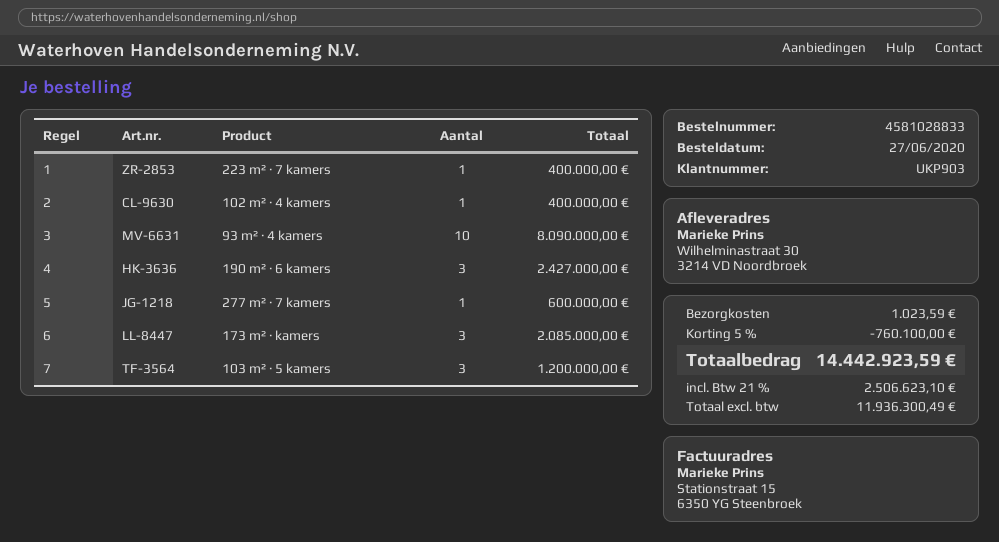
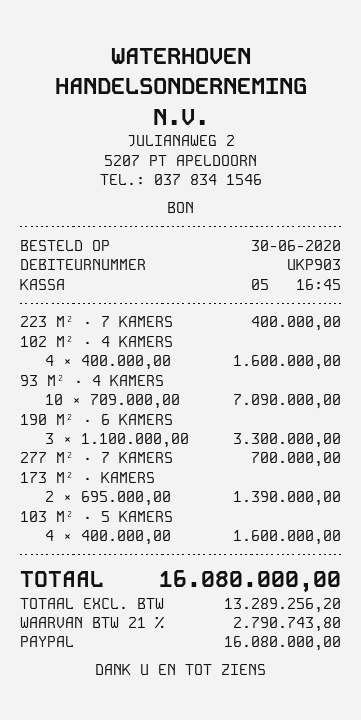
order date: 2020-06-27 -> 2020-06-30
102 m² · 4 kamers: 1 for 400000.00 -> 4 for 1600000.00
93 m² · 4 kamers: 10 for 8090000.00 -> 10 for 7090000.00
190 m² · 6 kamers: 3 for 2427000.00 -> 3 for 3300000.00
277 m² · 7 kamers: 1 for 600000.00 -> 1 for 700000.00
173 m² · kamers: 3 for 2085000.00 -> 2 for 1390000.00
103 m² · 5 kamers: 3 for 1200000.00 -> 4 for 1600000.00
discount: 5% = 760100.00 -> none
shipping: 1023.59 -> none
net: 11936300.49 -> 13289256.20
tax: 21% = 2506623.10 -> 21% = 2790743.80
total: 14442923.59 -> 16080000.00

